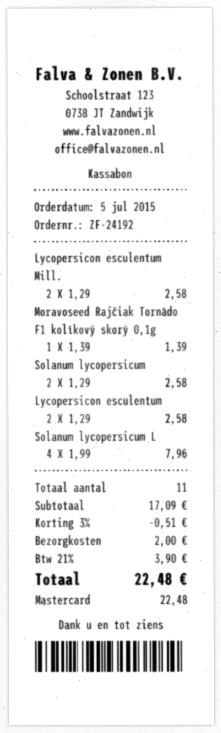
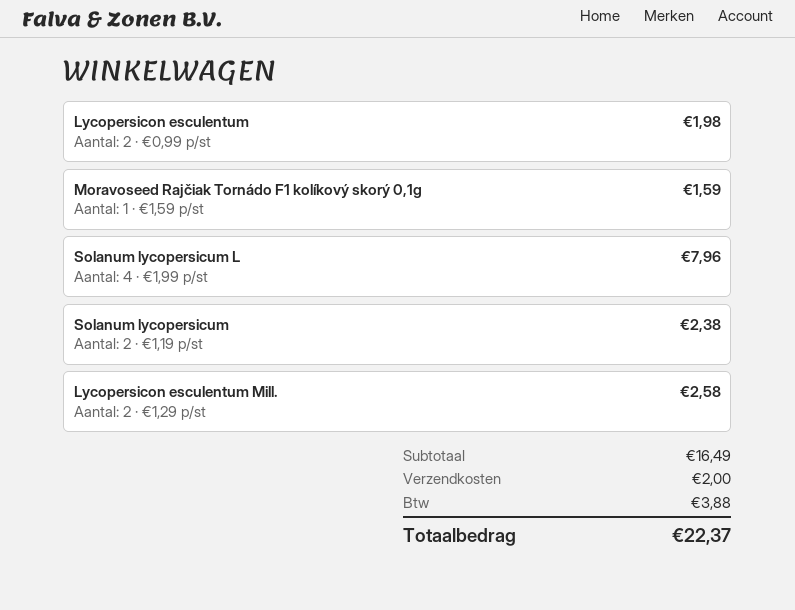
Moravoseed Rajčiak Tornádo F1 kolíkový skorý 0,1g: 1 x 1.39 = 1.39 -> 1 x 1.59 = 1.59
Solanum lycopersicum: 2 x 1.29 = 2.58 -> 2 x 1.19 = 2.38
Lycopersicon esculentum: 2 x 1.29 = 2.58 -> 2 x 0.99 = 1.98
subtotal: 17.09 -> 16.49
discount: 3% = 0.51 -> none
tax: 3.90 -> 3.88
total: 22.48 -> 22.37

